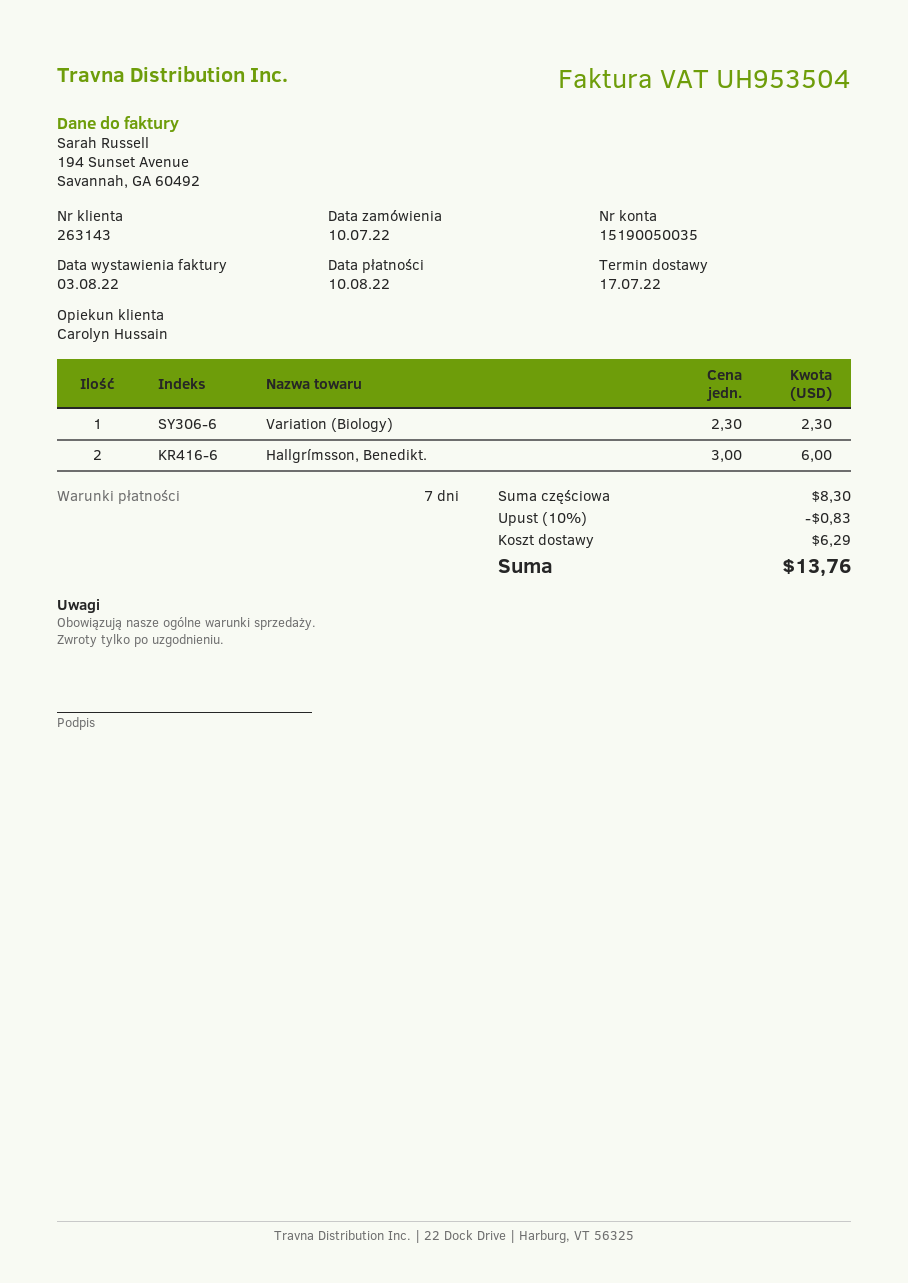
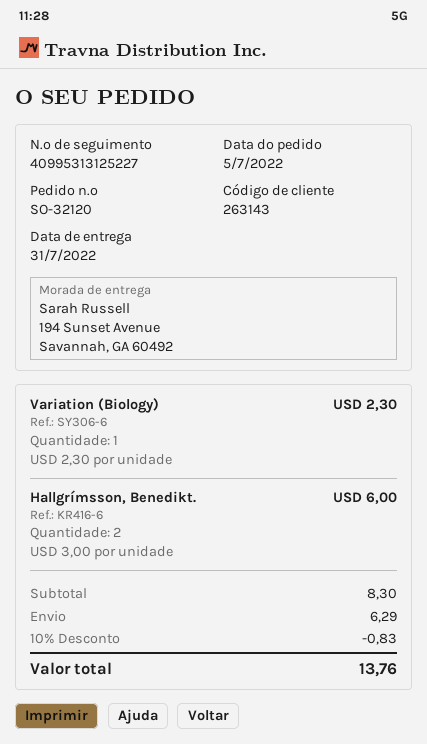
order date: 2022-07-10 -> 2022-07-05
delivery date: 2022-07-17 -> 2022-07-31

